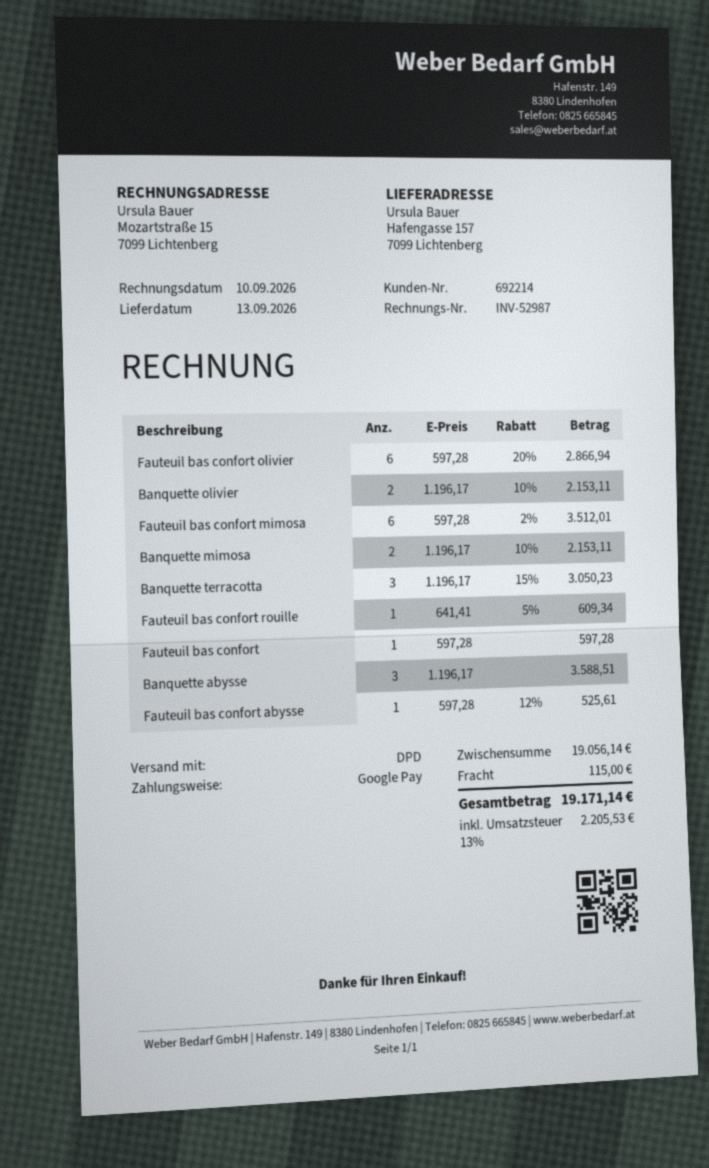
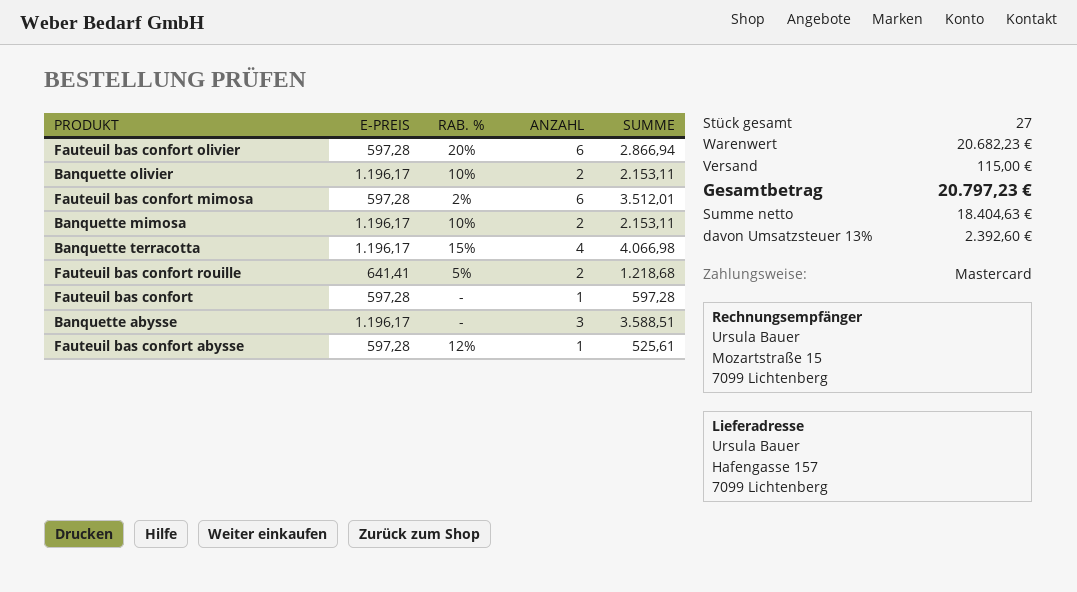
payment method: Google Pay -> Mastercard
Banquette terracotta: 3 x 1196.17 - 15% = 3050.23 -> 4 x 1196.17 - 15% = 4066.98
Fauteuil bas confort rouille: 1 x 641.41 - 5% = 609.34 -> 2 x 641.41 - 5% = 1218.68
subtotal: 19056.14 -> 20682.23
tax: 13% = 2205.53 -> 13% = 2392.60
total: 19171.14 -> 20797.23

